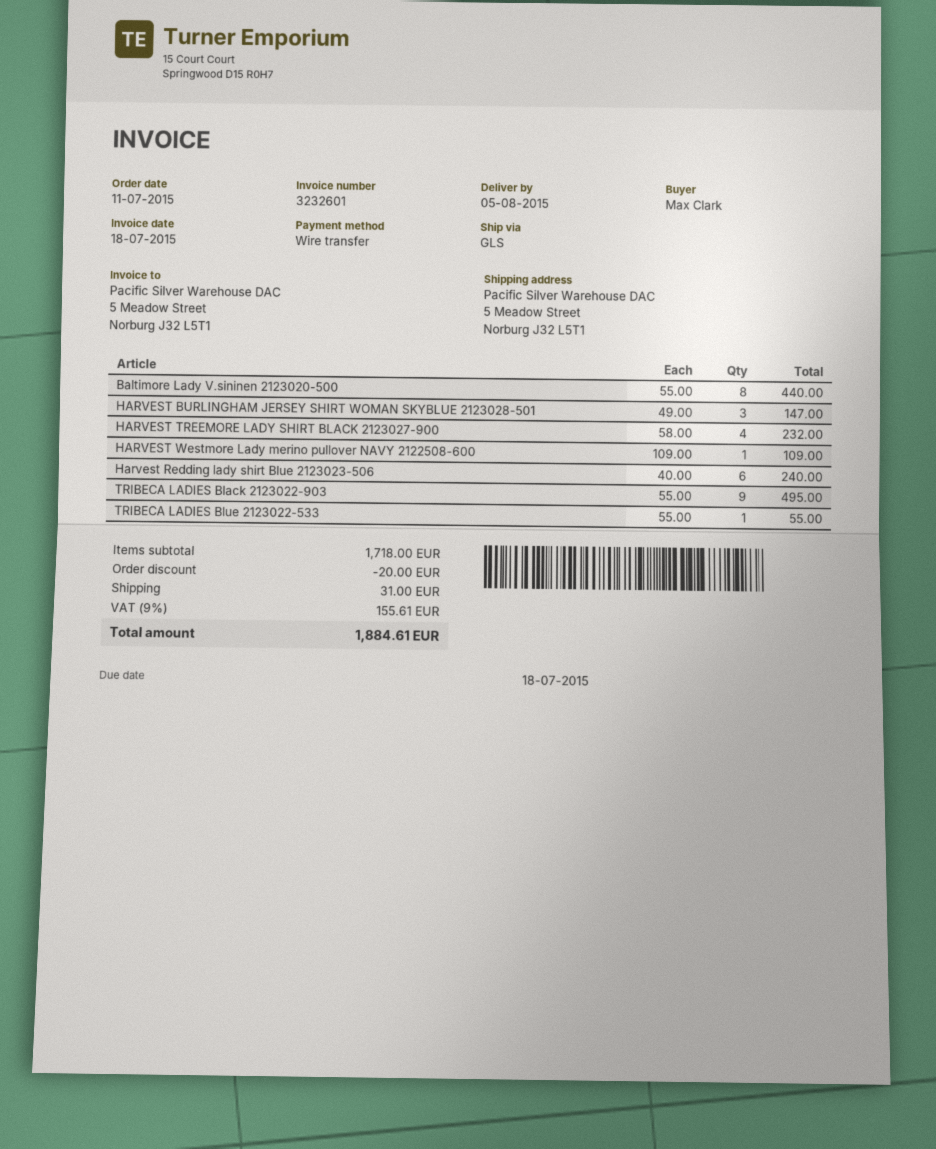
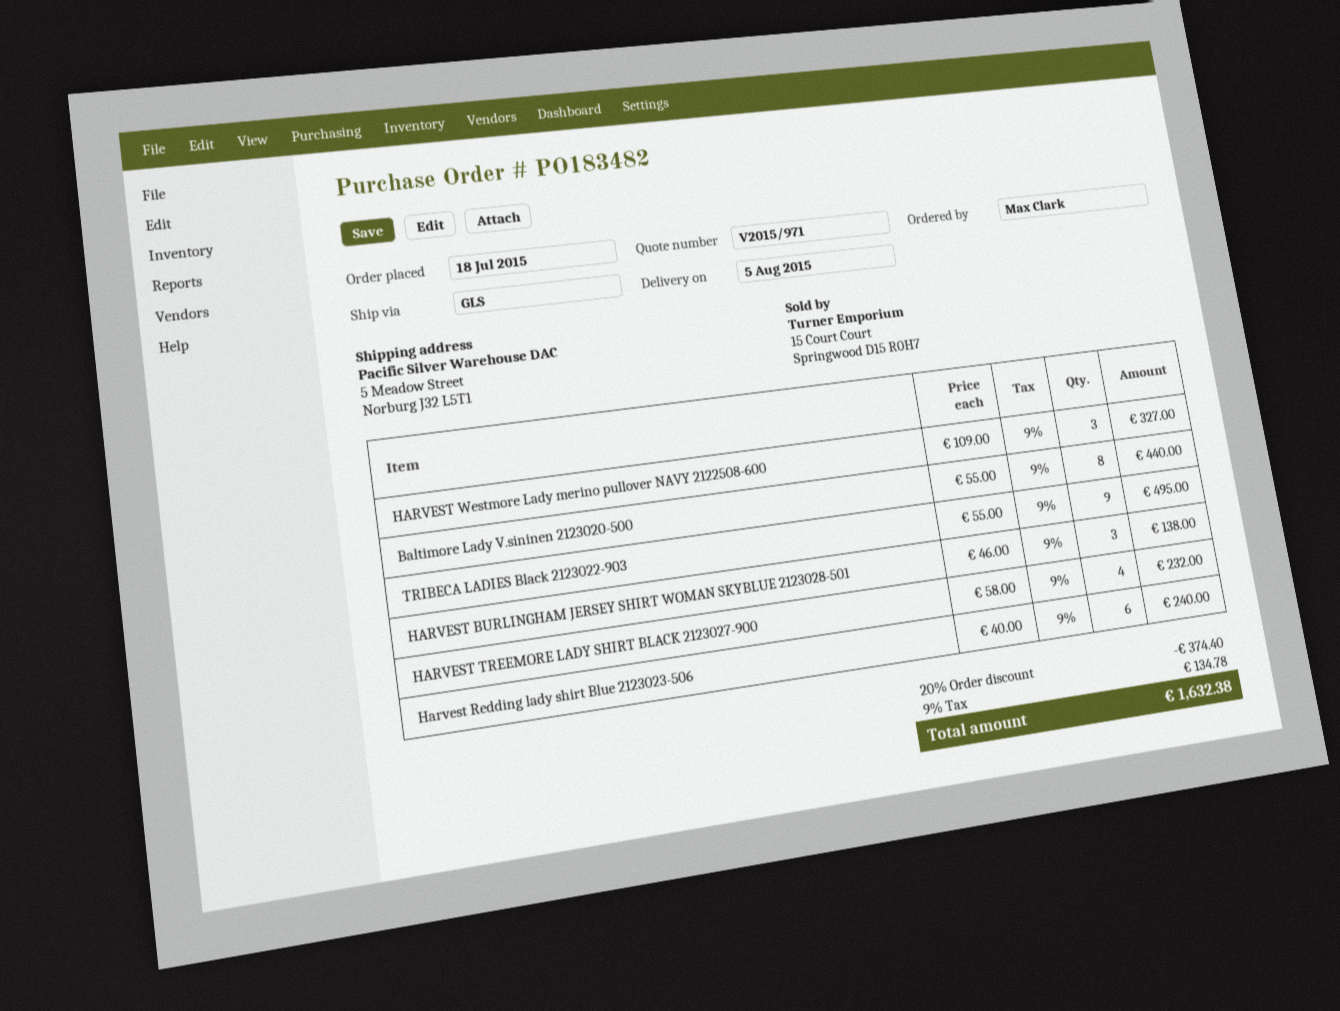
order date: 2015-07-11 -> 2015-07-18
HARVEST BURLINGHAM JERSEY SHIRT WOMAN SKYBLUE 2123028-501: 3 x 49.00 = 147.00 -> 3 x 46.00 = 138.00
HARVEST Westmore Lady merino pullover NAVY 2122508-600: 1 x 109.00 = 109.00 -> 3 x 109.00 = 327.00
TRIBECA LADIES Blue 2123022-533: 1 x 55.00 = 55.00 -> none
discount: 20.00 -> 374.40
shipping: 31.00 -> none
tax: 9% = 155.61 -> 9% = 134.78
total: 1884.61 -> 1632.38

